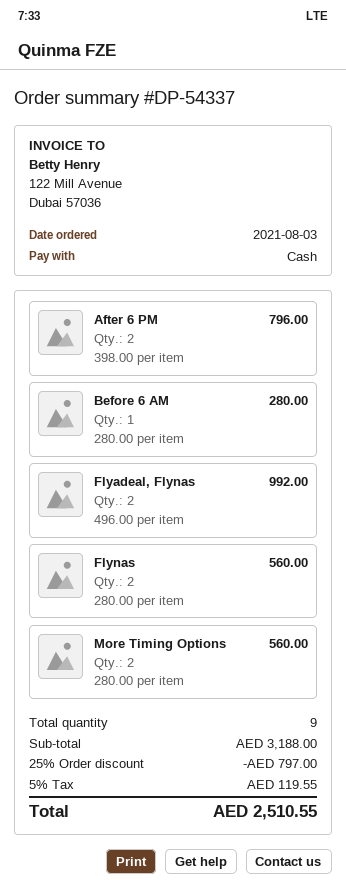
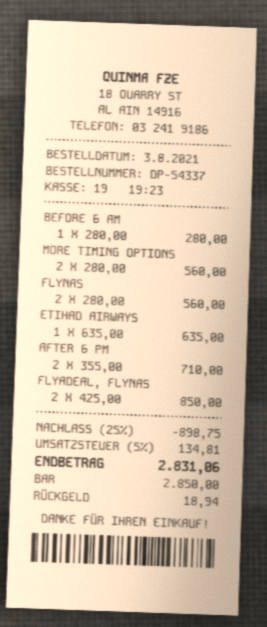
After 6 PM: 2 x 398.00 = 796.00 -> 2 x 355.00 = 710.00
Flyadeal, Flynas: 2 x 496.00 = 992.00 -> 2 x 425.00 = 850.00
ETIHAD AIRWAYS: none -> 1 x 635.00 = 635.00
discount: 25% = 797.00 -> 25% = 898.75
tax: 5% = 119.55 -> 5% = 134.81
total: 2510.55 -> 2831.06

